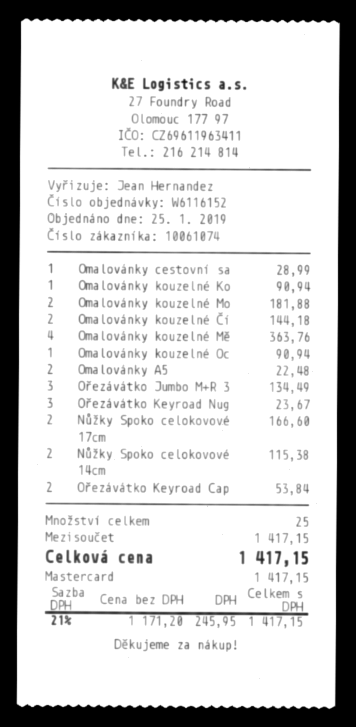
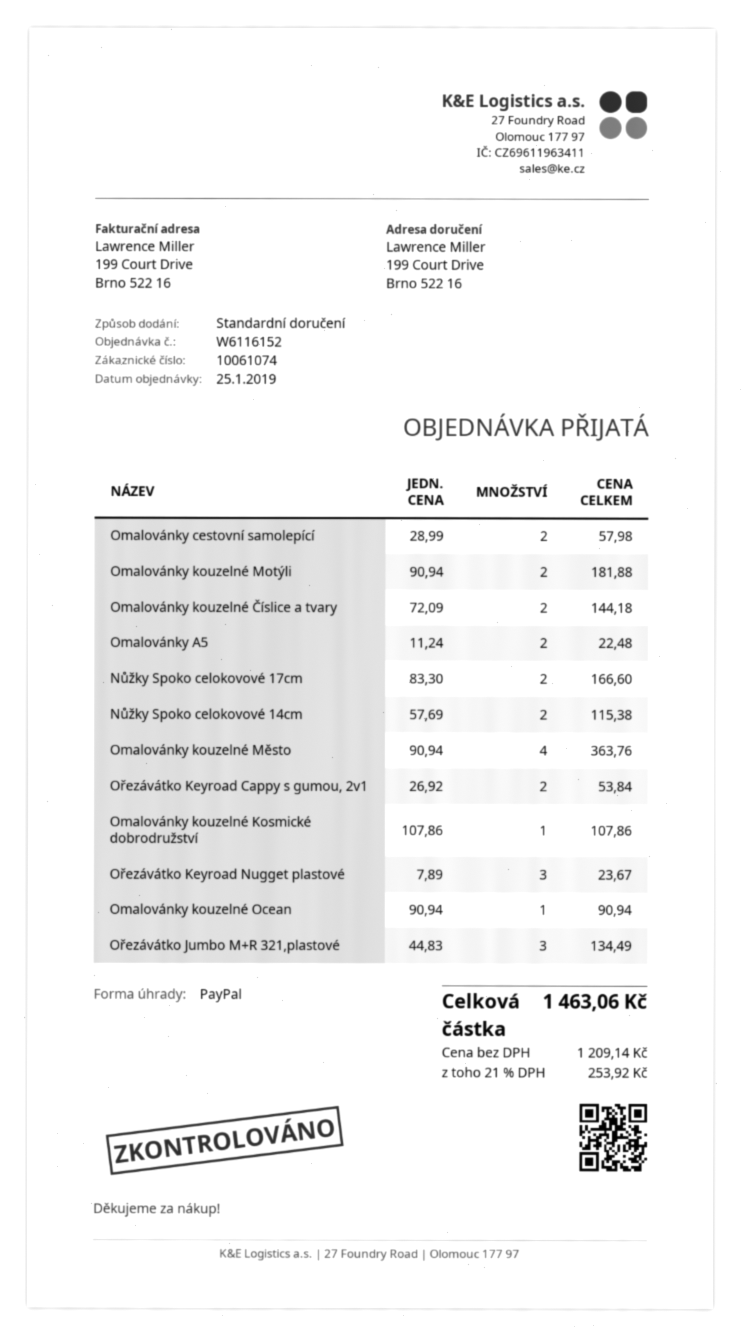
payment method: Mastercard -> PayPal
Omalovánky cestovní sa: 1 for 28.99 -> 2 for 57.98
Omalovánky kouzelné Ko: 1 for 90.94 -> 1 for 107.86
net: 1171.20 -> 1209.14
tax: 21% = 245.95 -> 21% = 253.92
total: 1417.15 -> 1463.06

